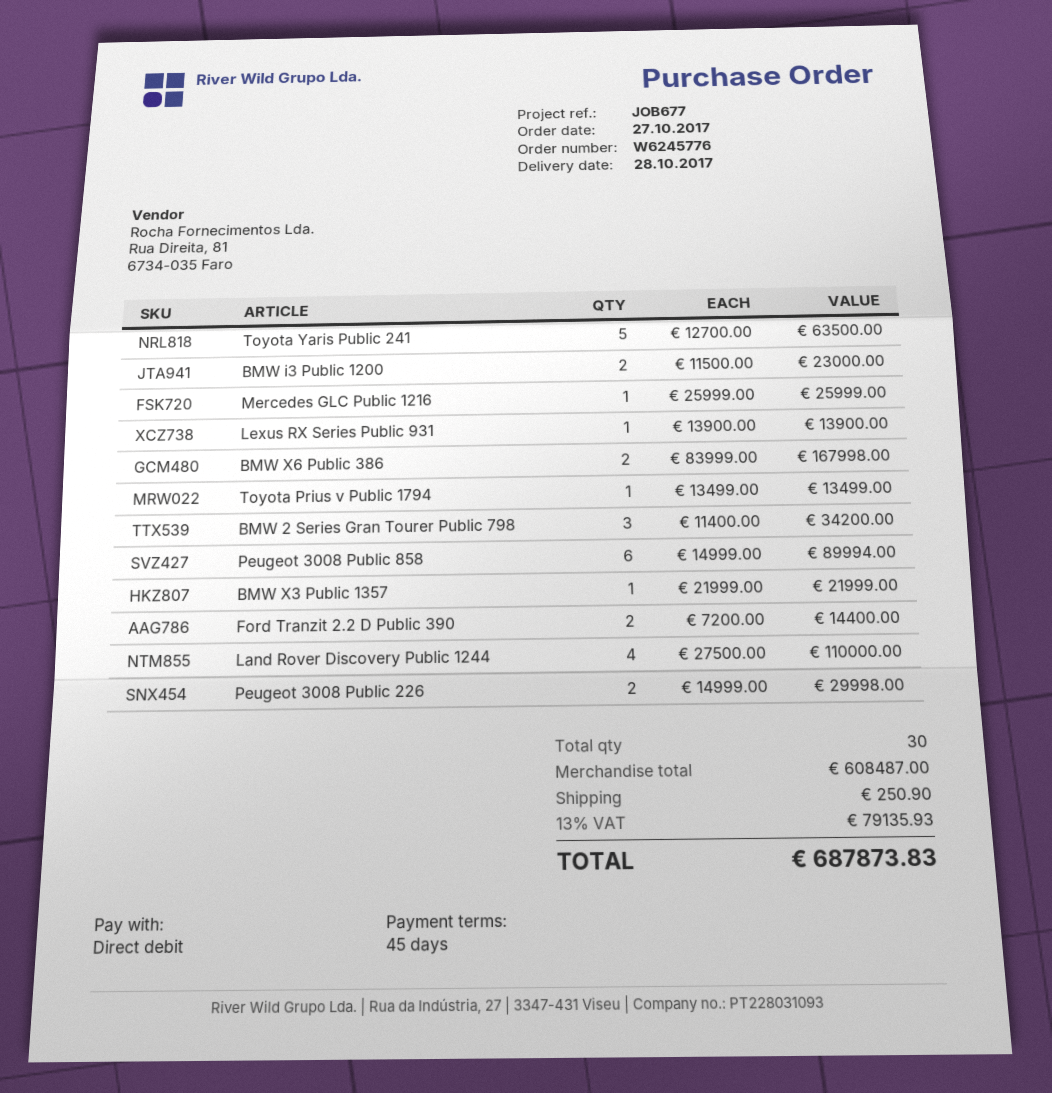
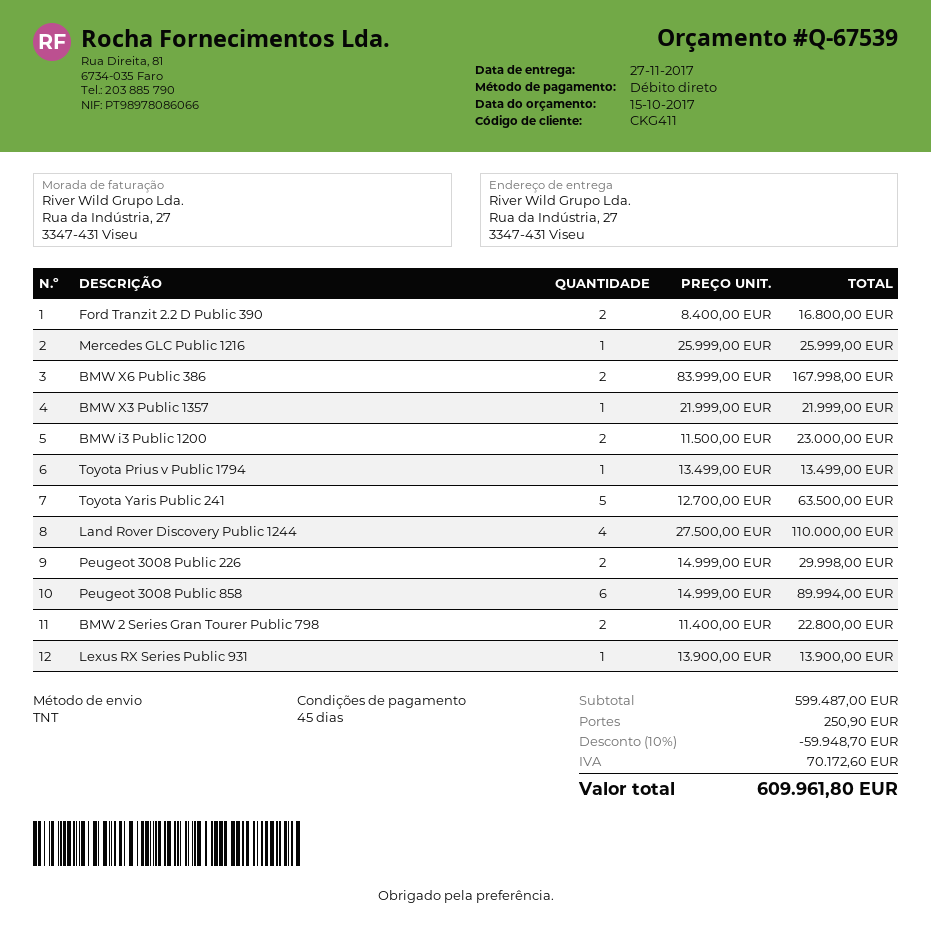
delivery date: 2017-10-28 -> 2017-11-27
BMW 2 Series Gran Tourer Public 798: 3 x 11400.00 = 34200.00 -> 2 x 11400.00 = 22800.00
Ford Tranzit 2.2 D Public 390: 2 x 7200.00 = 14400.00 -> 2 x 8400.00 = 16800.00
subtotal: 608487.00 -> 599487.00
discount: none -> 10% = 59948.70
tax: 79135.93 -> 70172.60
total: 687873.83 -> 609961.80

